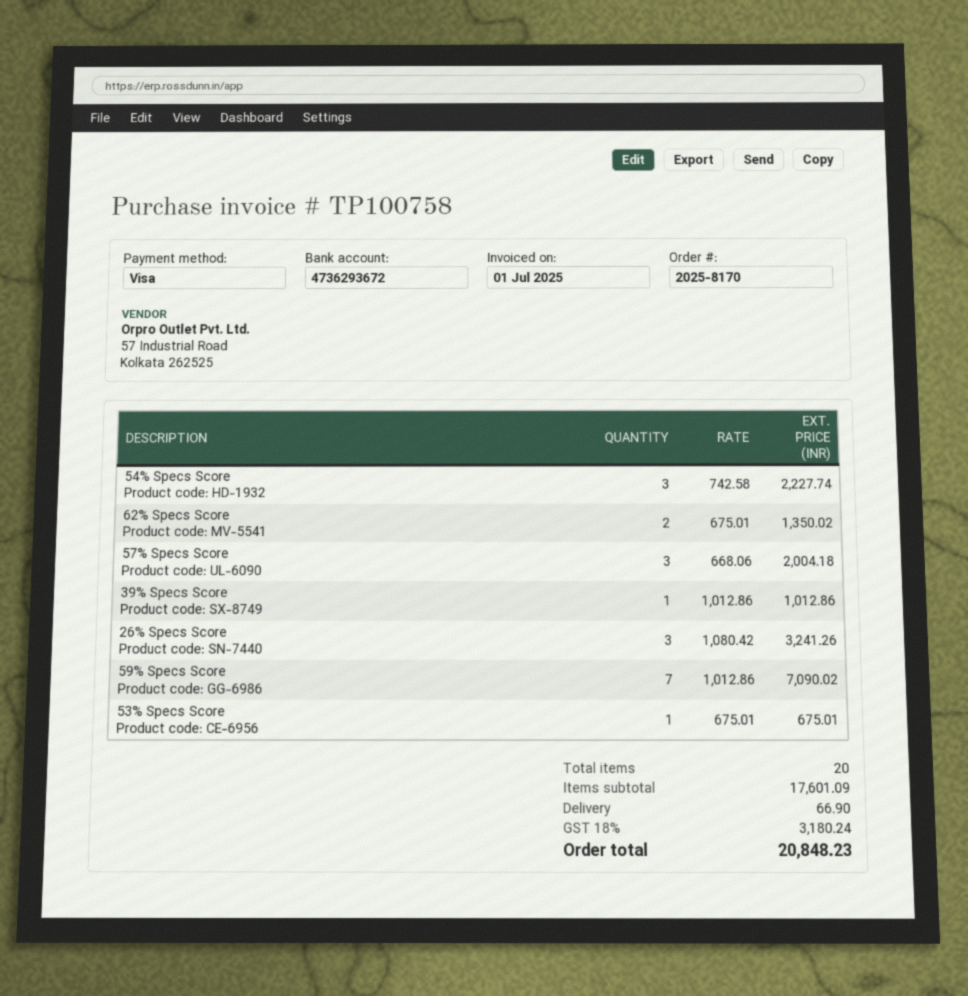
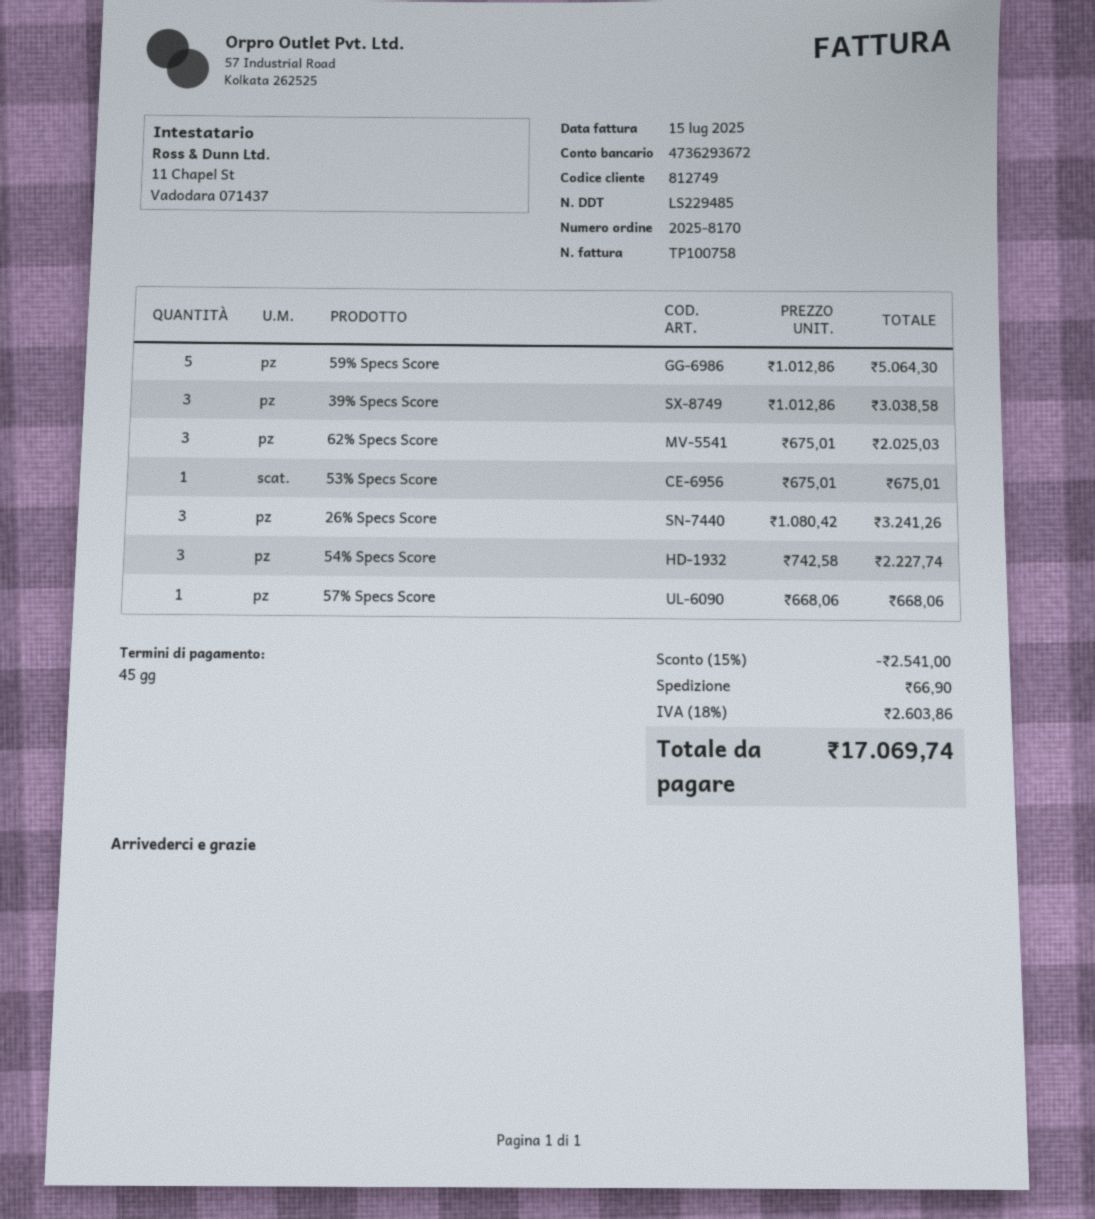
invoice date: 2025-07-01 -> 2025-07-15
62% Specs Score: 2 x 675.01 = 1350.02 -> 3 x 675.01 = 2025.03
57% Specs Score: 3 x 668.06 = 2004.18 -> 1 x 668.06 = 668.06
39% Specs Score: 1 x 1012.86 = 1012.86 -> 3 x 1012.86 = 3038.58
59% Specs Score: 7 x 1012.86 = 7090.02 -> 5 x 1012.86 = 5064.30
discount: none -> 15% = 2541.00
tax: 18% = 3180.24 -> 18% = 2603.86
total: 20848.23 -> 17069.74

